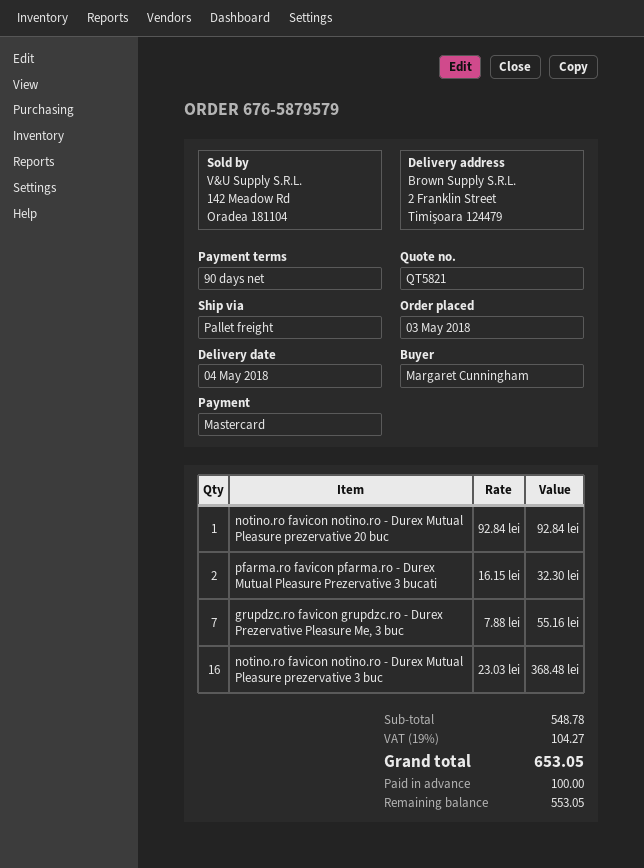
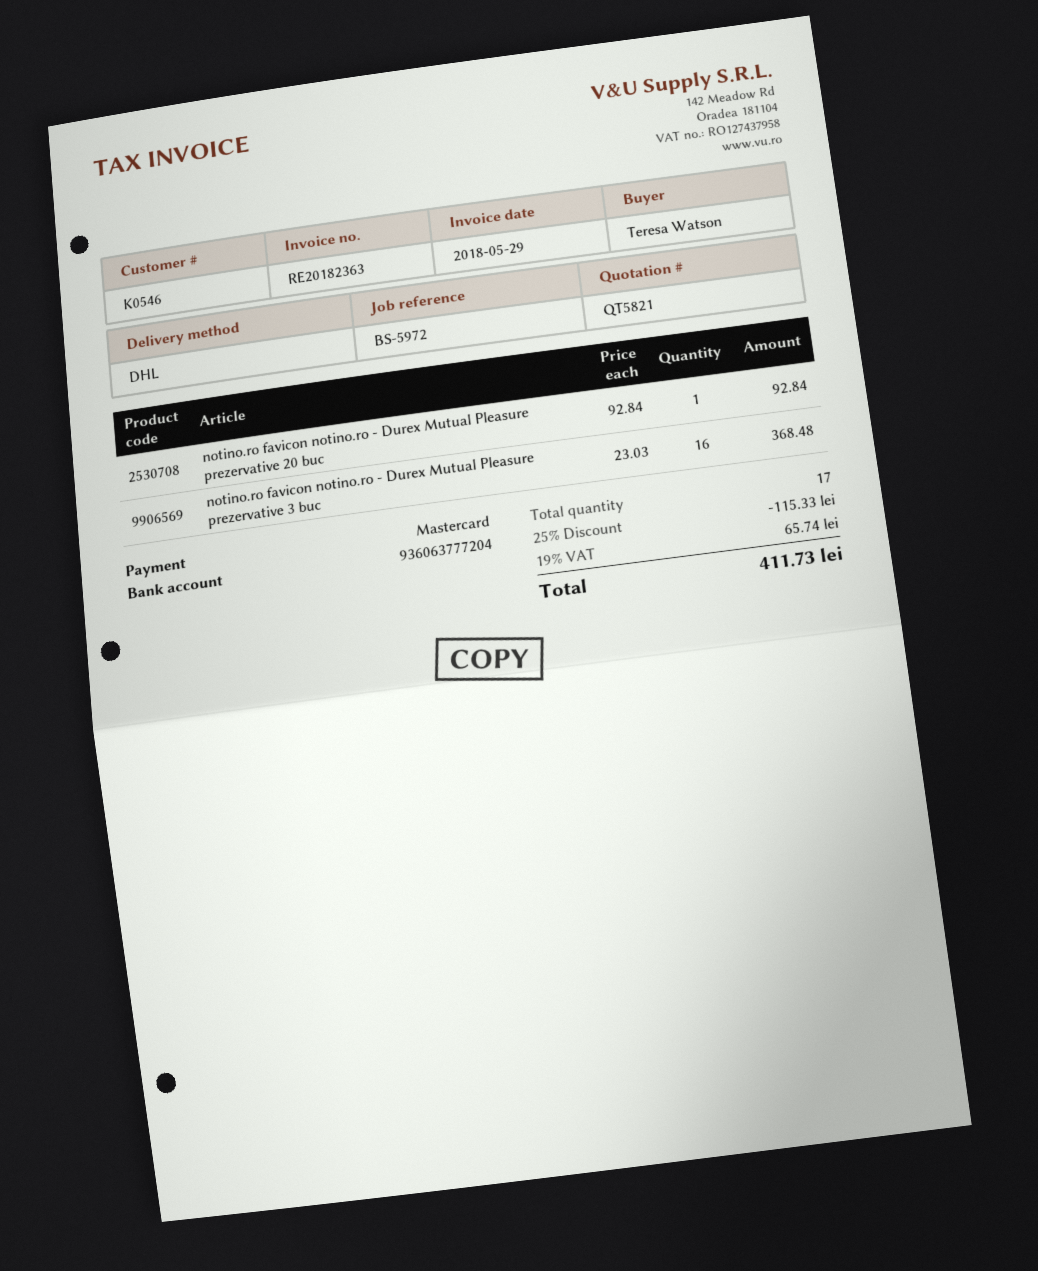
ordered by: Margaret Cunningham -> Teresa Watson
shipping method: pallet freight -> DHL
pfarma.ro favicon pfarma.ro - Durex Mutual Pleasure Prezervative 3 bucati: 2 x 16.15 = 32.30 -> none
grupdzc.ro favicon grupdzc.ro - Durex Prezervative Pleasure Me, 3 buc: 7 x 7.88 = 55.16 -> none
discount: none -> 25% = 115.33
tax: 19% = 104.27 -> 19% = 65.74
total: 653.05 -> 411.73

